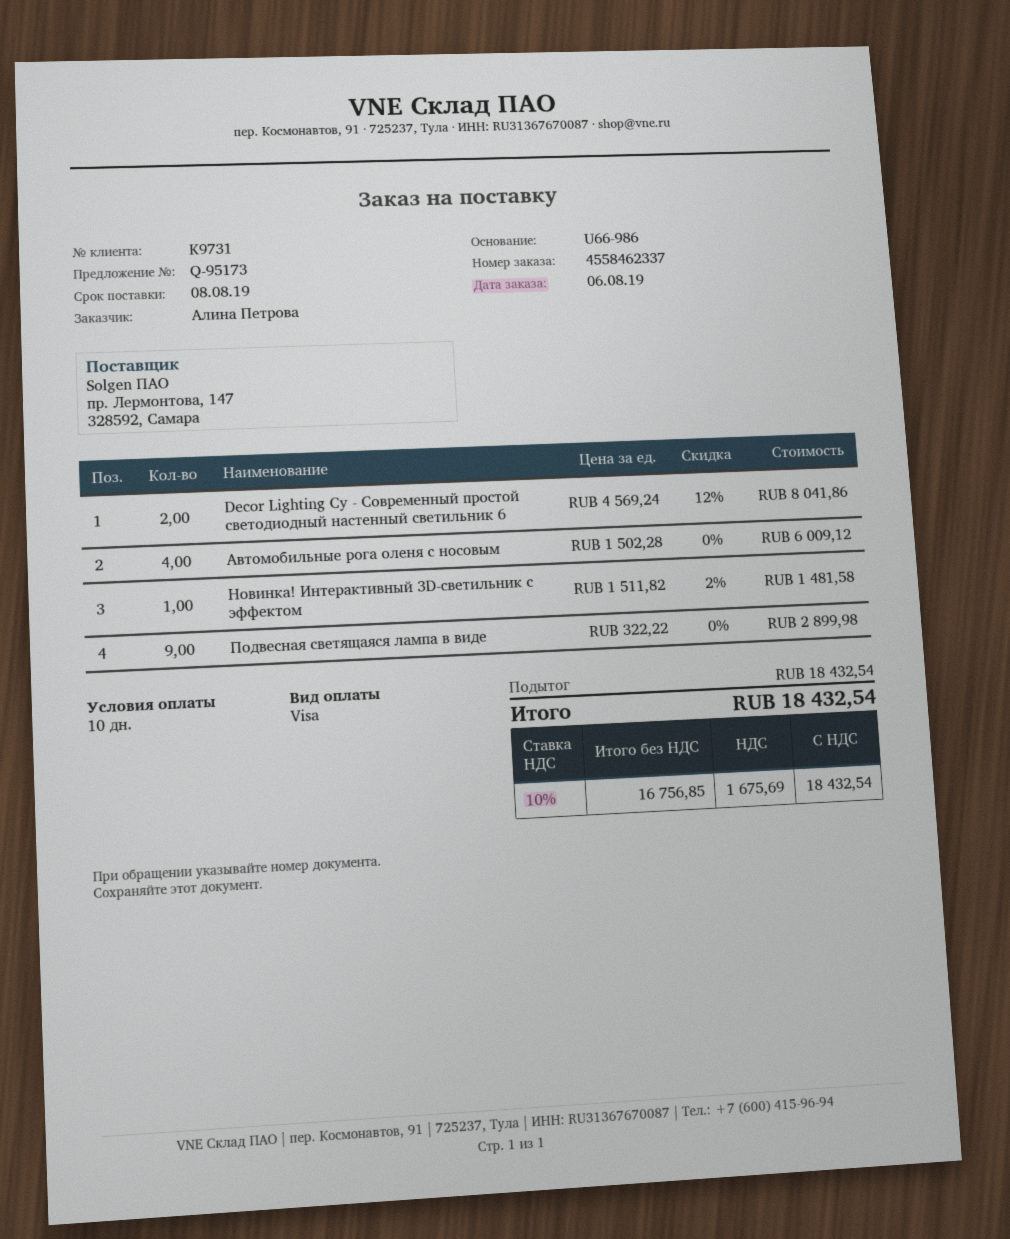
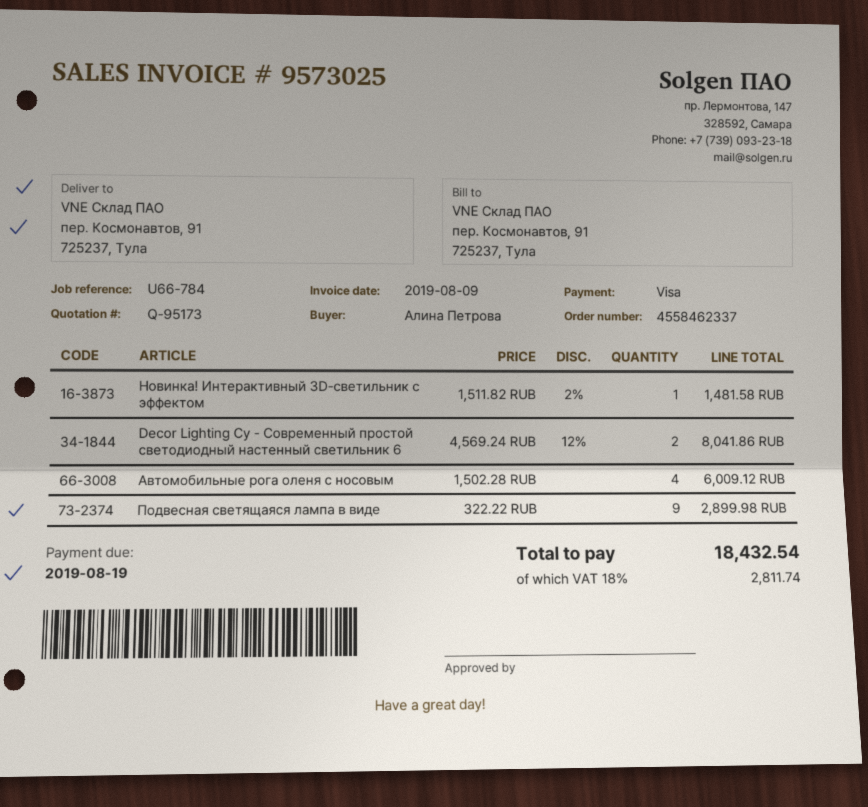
reference: U66-986 -> U66-784
tax: 10% = 1675.69 -> 18% = 2811.74

